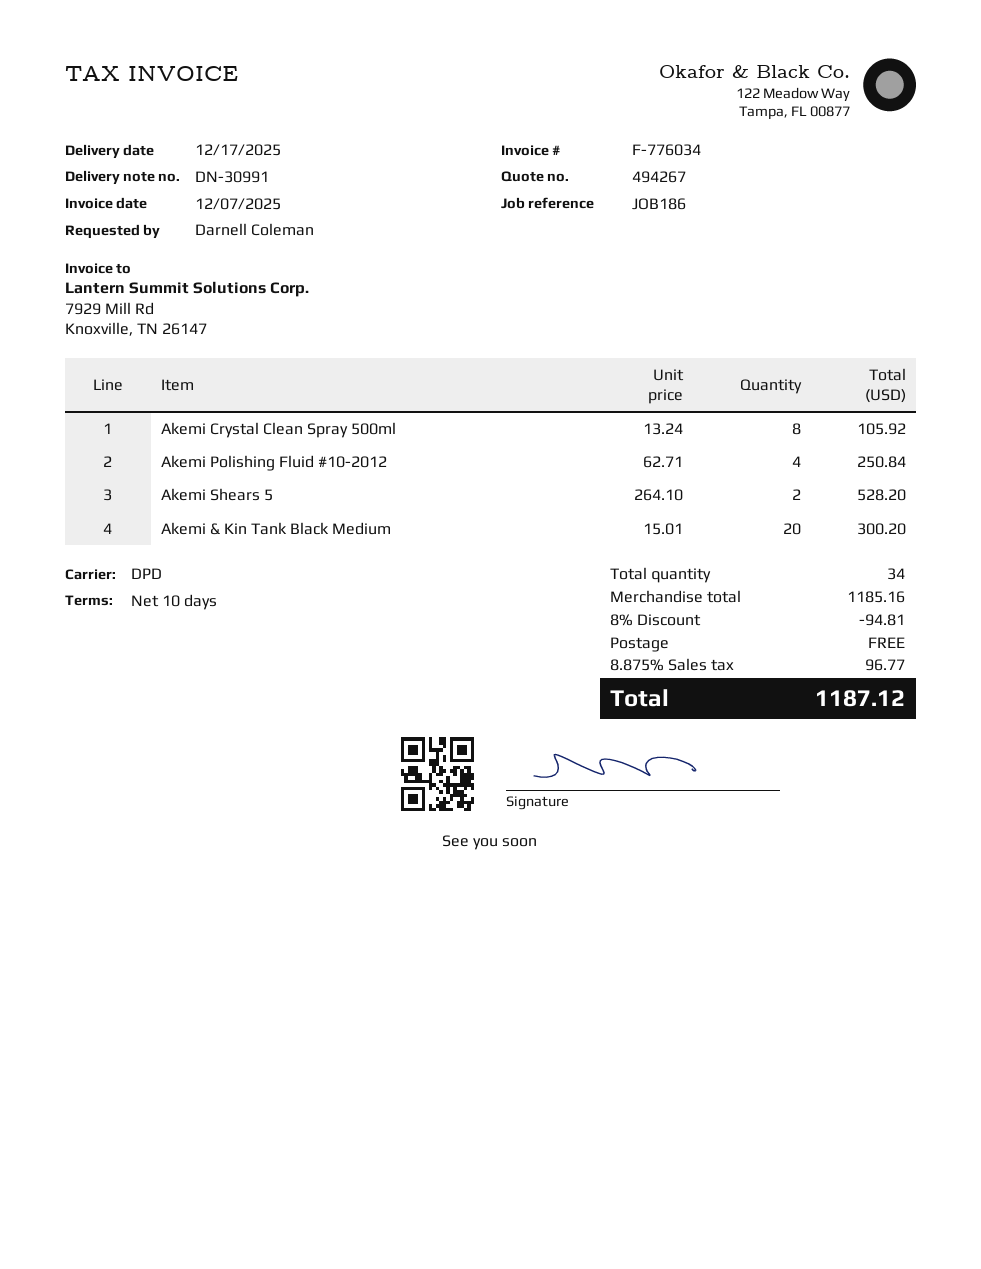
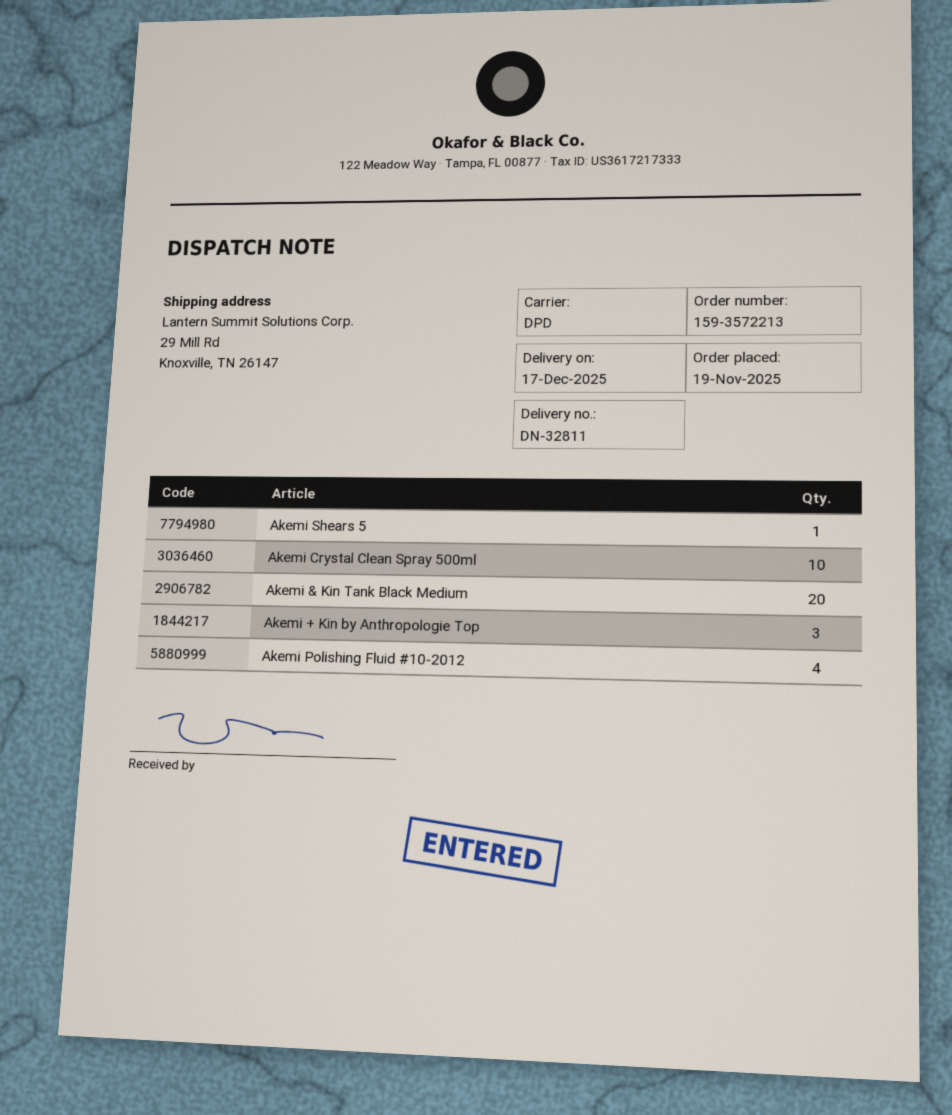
delivery note number: DN-30991 -> DN-32811
Akemi Crystal Clean Spray 500ml: 8 -> 10
Akemi Shears 5: 2 -> 1
Akemi + Kin by Anthropologie Top: none -> 3

